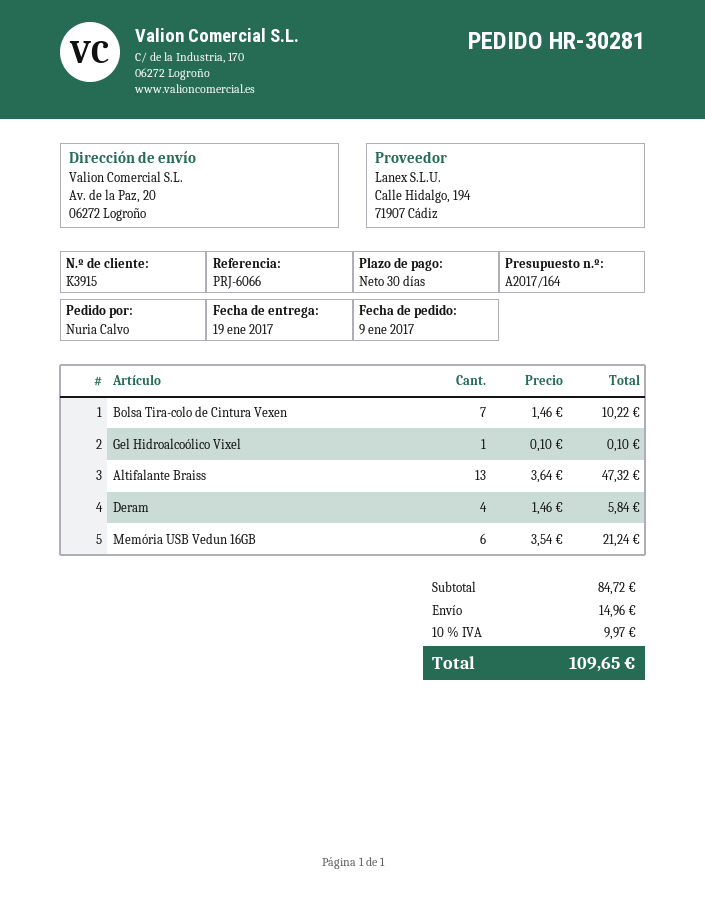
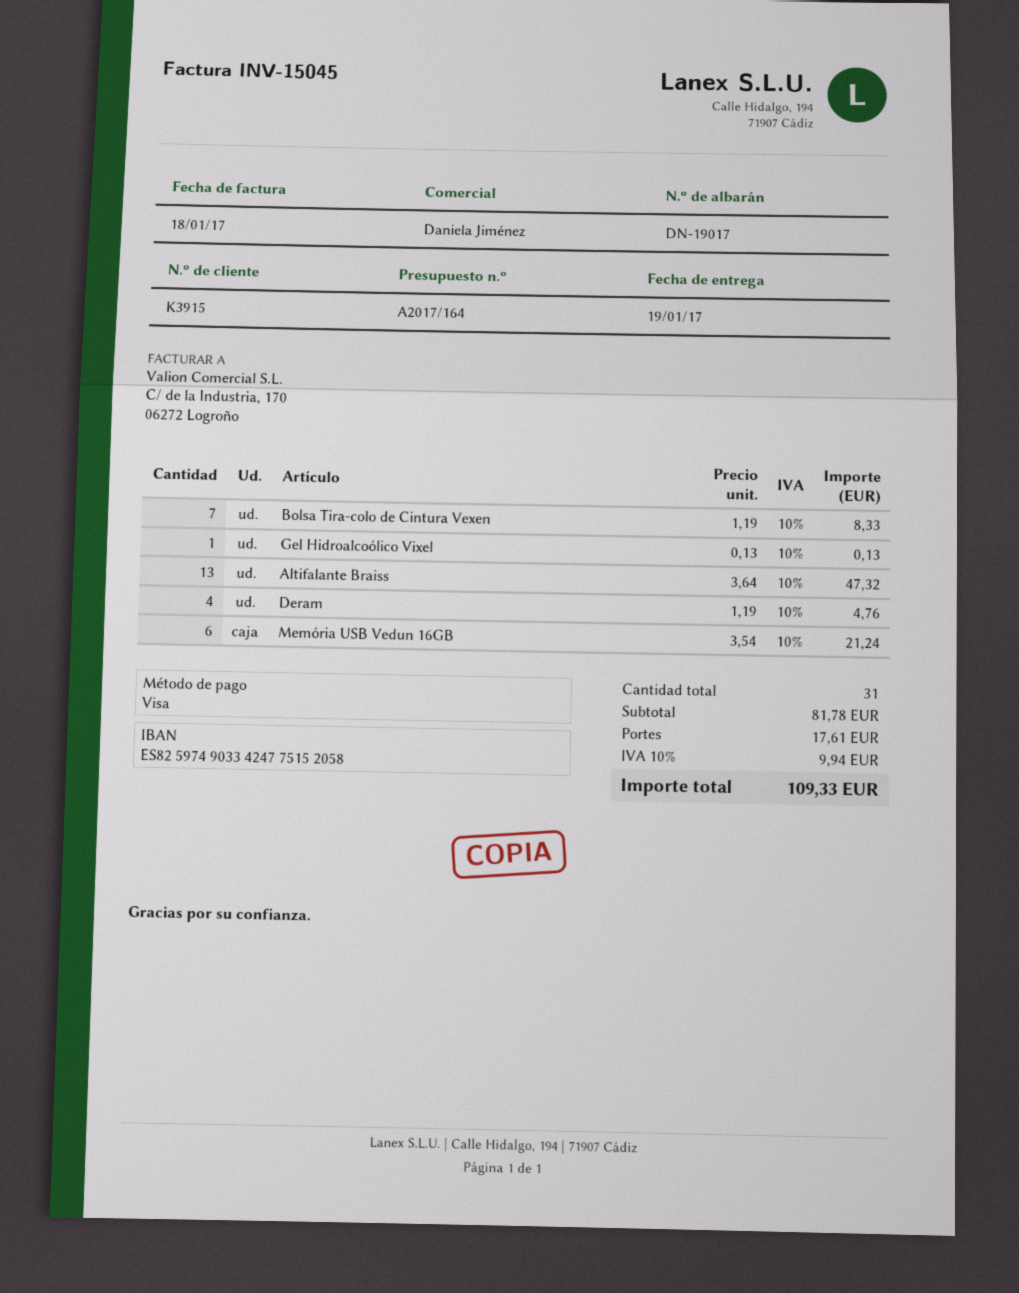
Bolsa Tira-colo de Cintura Vexen: 7 x 1.46 = 10.22 -> 7 x 1.19 = 8.33
Gel Hidroalcoólico Vixel: 1 x 0.10 = 0.10 -> 1 x 0.13 = 0.13
Deram: 4 x 1.46 = 5.84 -> 4 x 1.19 = 4.76
subtotal: 84.72 -> 81.78
shipping: 14.96 -> 17.61
tax: 10% = 9.97 -> 10% = 9.94
total: 109.65 -> 109.33

